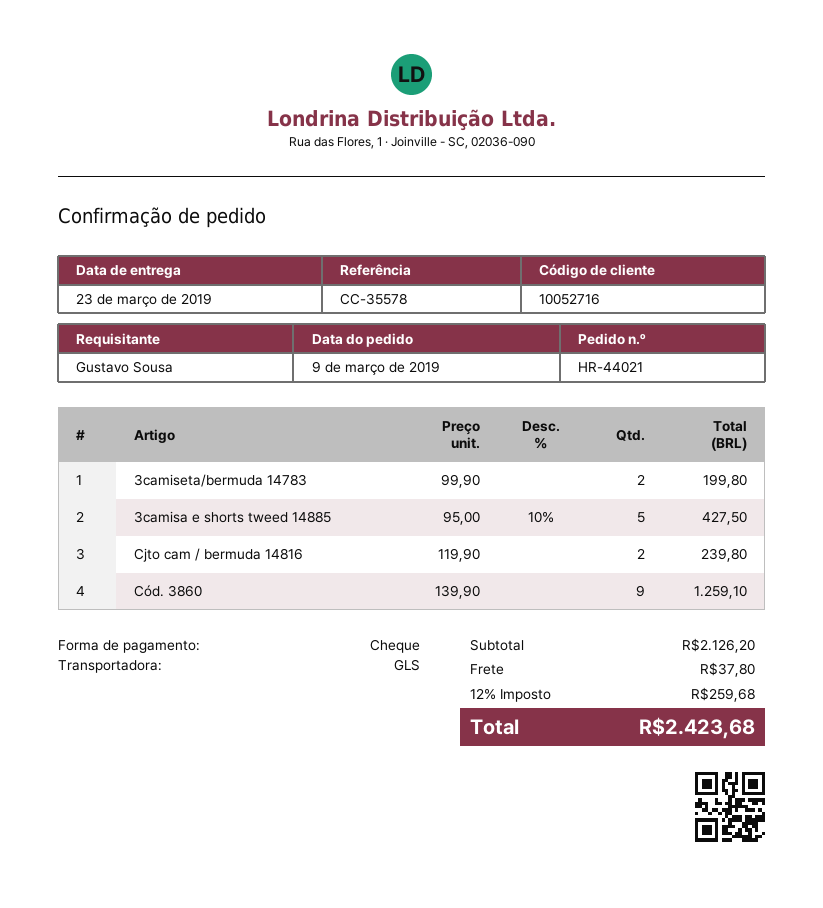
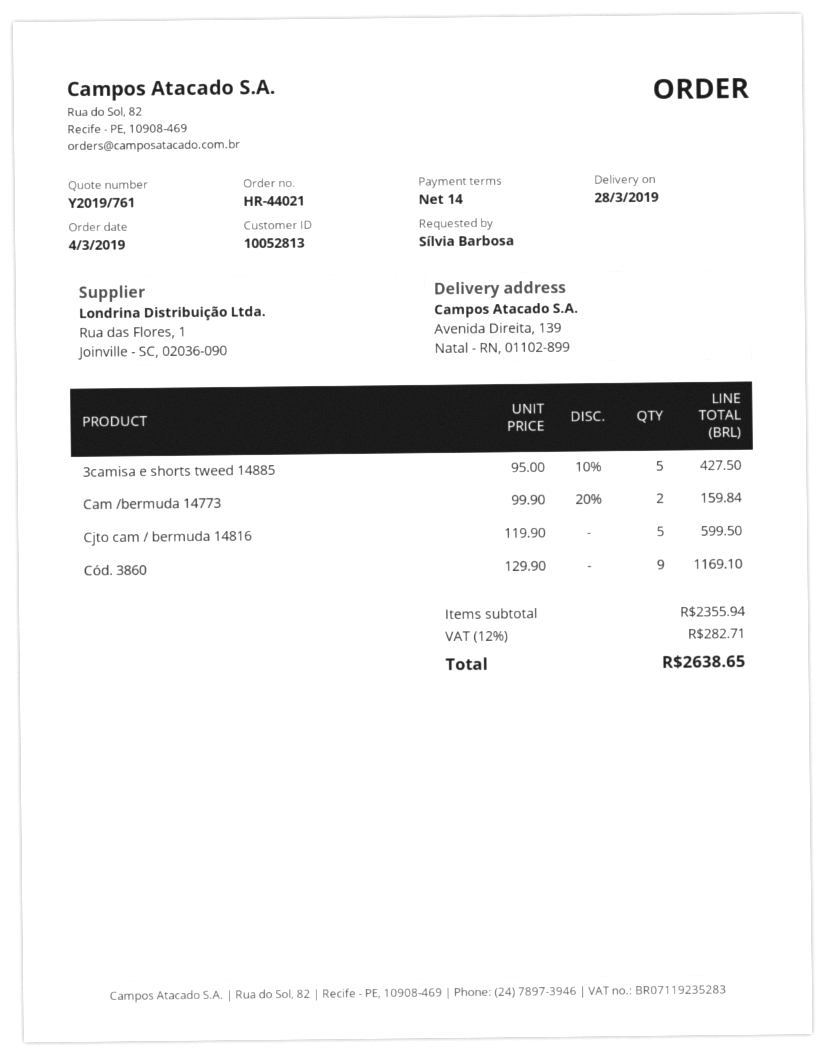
order date: 2019-03-09 -> 2019-03-04
delivery date: 2019-03-23 -> 2019-03-28
customer number: 10052716 -> 10052813
ordered by: Gustavo Sousa -> Sílvia Barbosa
3camiseta/bermuda 14783: 2 x 99.90 = 199.80 -> none
Cjto cam / bermuda 14816: 2 x 119.90 = 239.80 -> 5 x 119.90 = 599.50
Cód. 3860: 9 x 139.90 = 1259.10 -> 9 x 129.90 = 1169.10
Cam /bermuda 14773: none -> 2 x 99.90 - 20% = 159.84
subtotal: 2126.20 -> 2355.94
shipping: 37.80 -> none
tax: 12% = 259.68 -> 12% = 282.71
total: 2423.68 -> 2638.65

